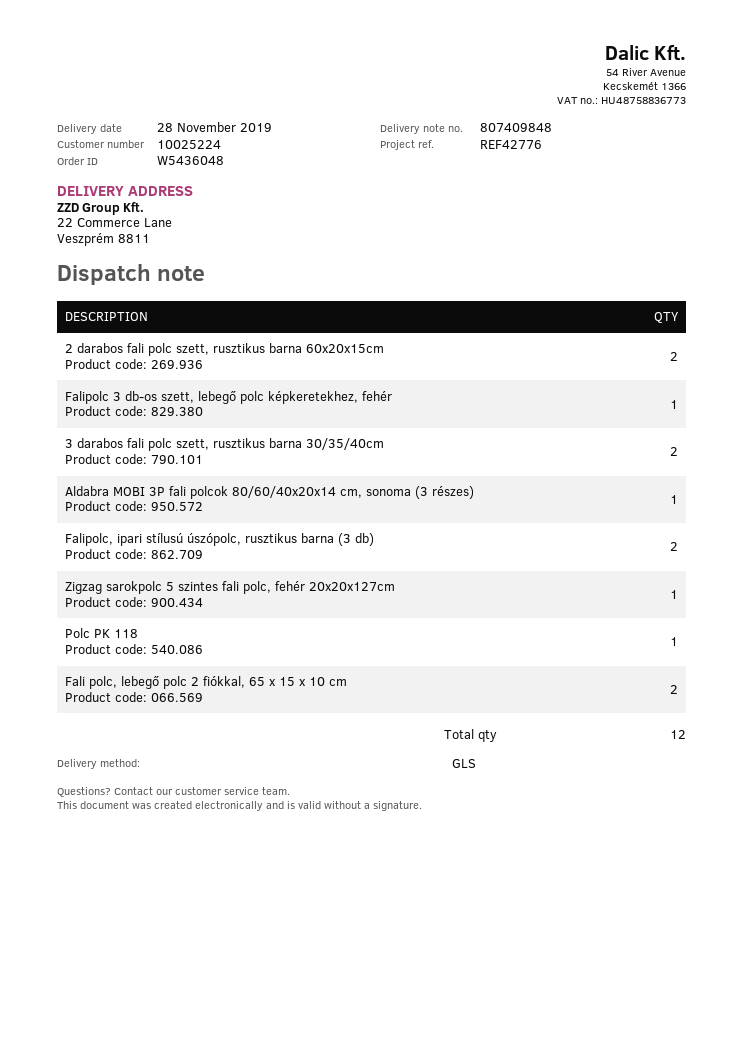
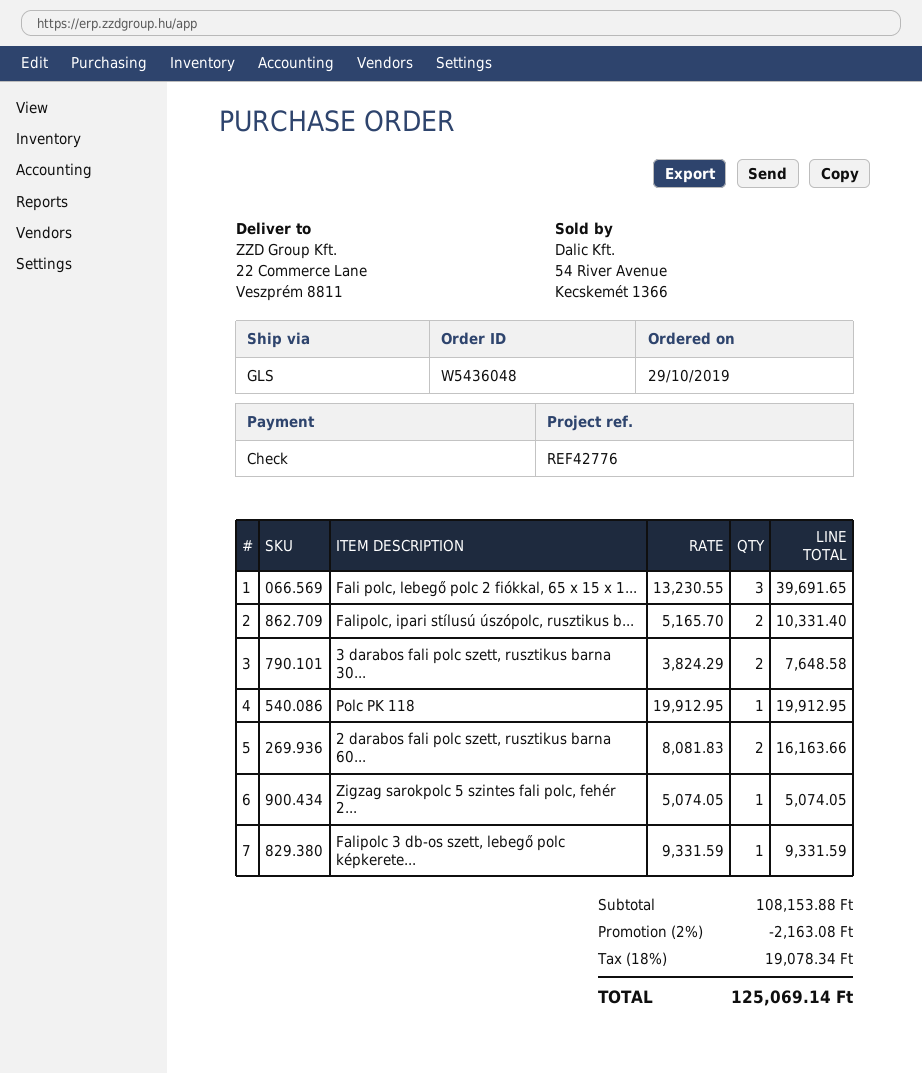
Aldabra MOBI 3P fali polcok 80/60/40x20x14 cm, sonoma (3 részes): 1 -> none
Fali polc, lebegő polc 2 fiókkal, 65 x 15 x 10 cm: 2 -> 3

